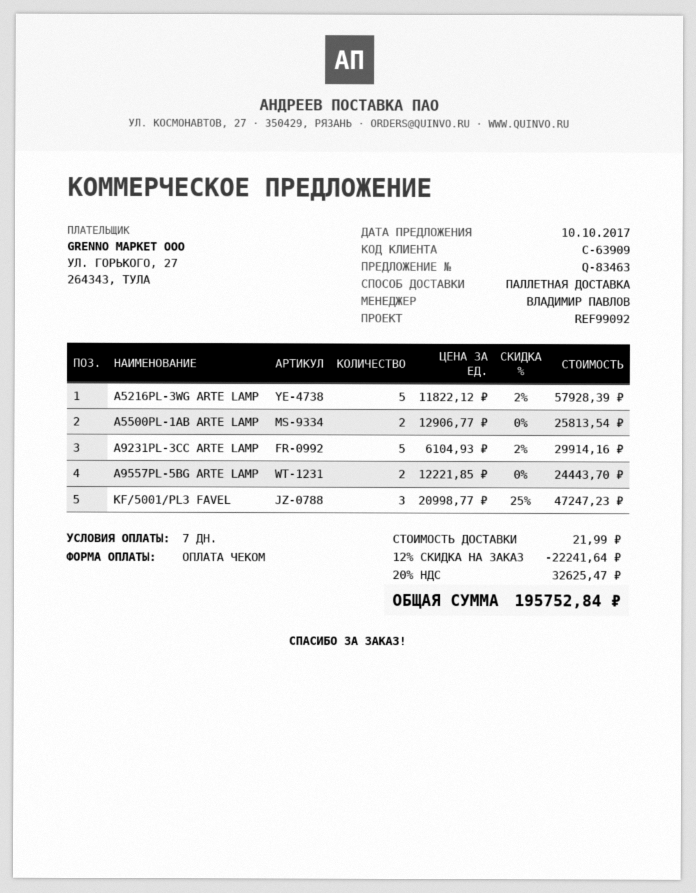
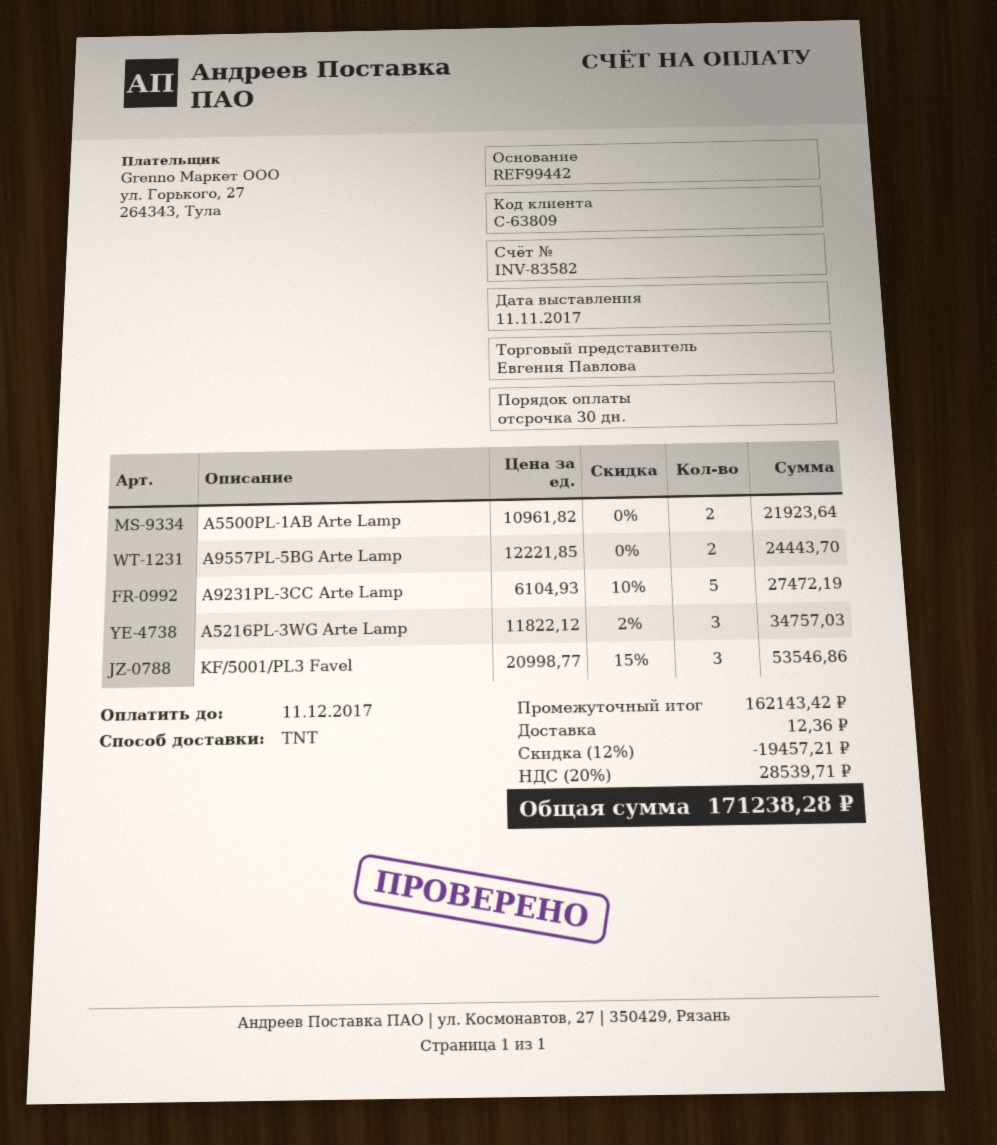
payment terms: 7 days -> 30 days
customer number: C-63909 -> C-63809
reference: REF99092 -> REF99442
sales rep: ВЛАДИМИР ПАВЛОВ -> Евгения Павлова
shipping method: pallet freight -> TNT
A5216PL-3WG ARTE LAMP: 5 x 11822.12 - 2% = 57928.39 -> 3 x 11822.12 - 2% = 34757.03
A5500PL-1AB ARTE LAMP: 2 x 12906.77 = 25813.54 -> 2 x 10961.82 = 21923.64
A9231PL-3CC ARTE LAMP: 5 x 6104.93 - 2% = 29914.16 -> 5 x 6104.93 - 10% = 27472.19
KF/5001/PL3 FAVEL: 3 x 20998.77 - 25% = 47247.23 -> 3 x 20998.77 - 15% = 53546.86
discount: 12% = 22241.64 -> 12% = 19457.21
shipping: 21.99 -> 12.36
tax: 20% = 32625.47 -> 20% = 28539.71
total: 195752.84 -> 171238.28

